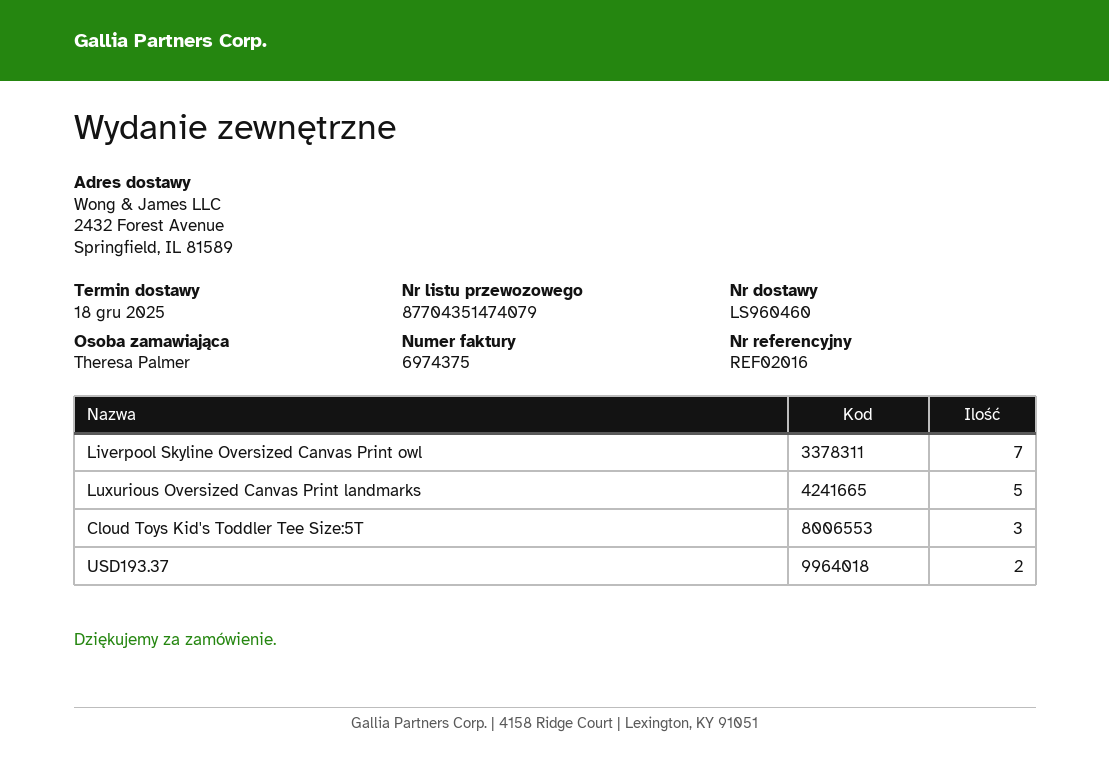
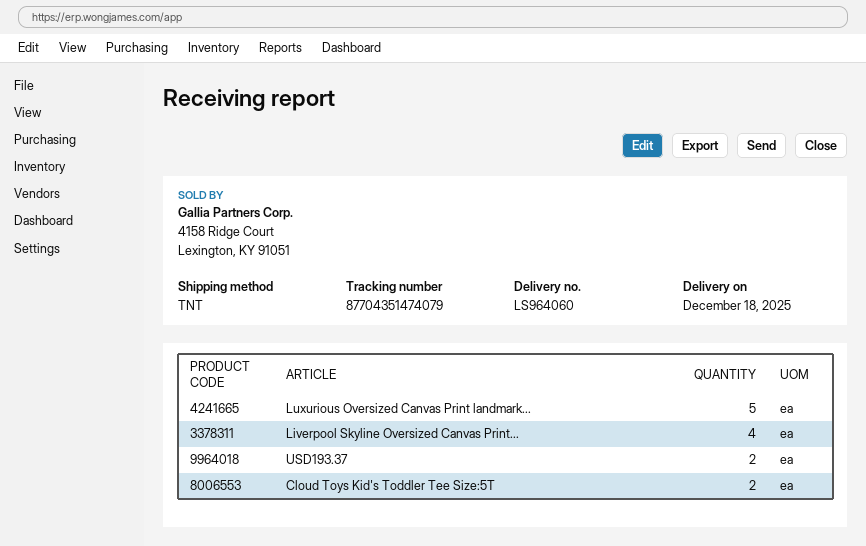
delivery note number: LS960460 -> LS964060
Liverpool Skyline Oversized Canvas Print owl: 7 -> 4
Cloud Toys Kid's Toddler Tee Size:5T: 3 -> 2

